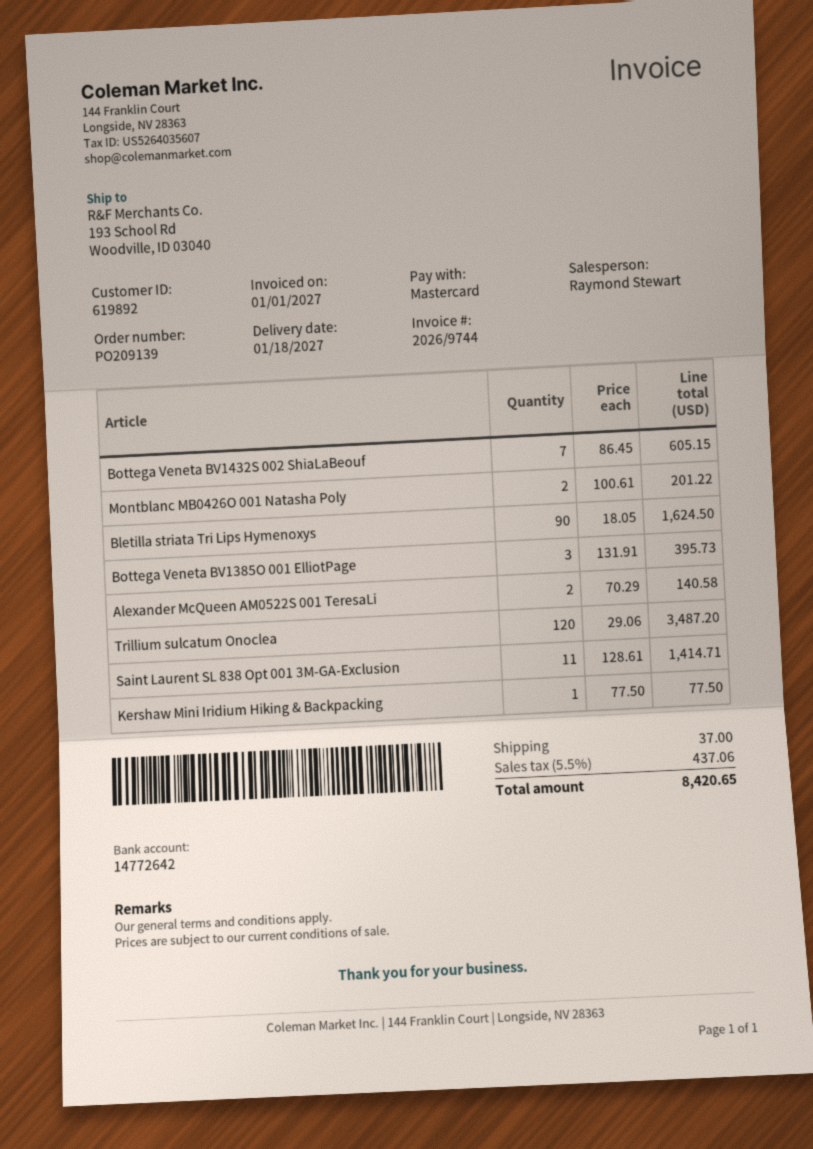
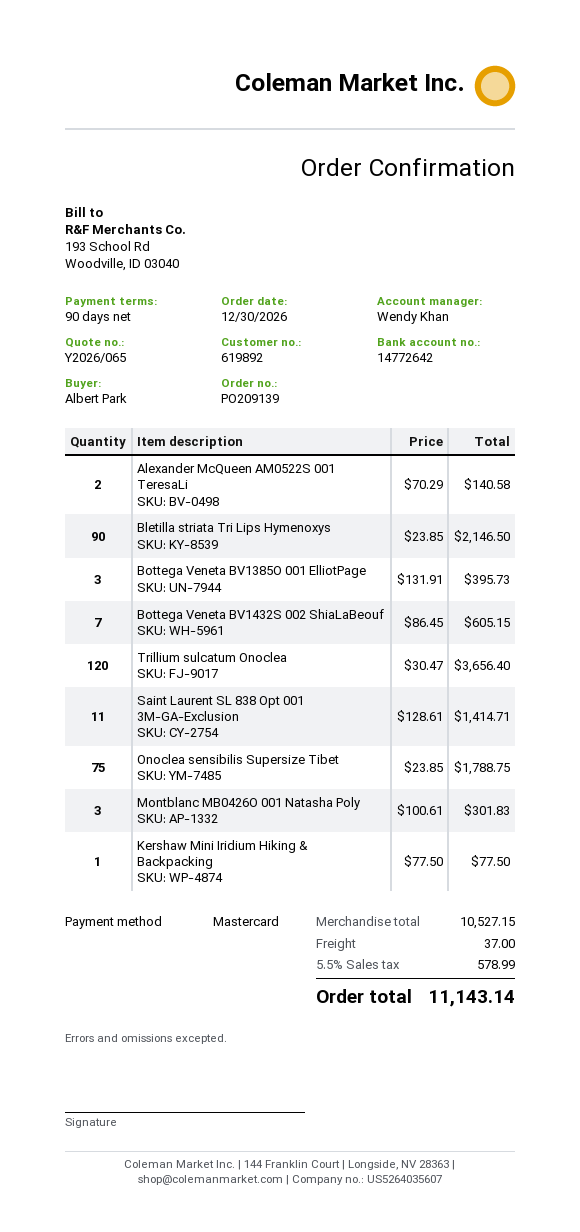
sales rep: Raymond Stewart -> Wendy Khan
Montblanc MB0426O 001 Natasha Poly: 2 x 100.61 = 201.22 -> 3 x 100.61 = 301.83
Bletilla striata Tri Lips Hymenoxys: 90 x 18.05 = 1624.50 -> 90 x 23.85 = 2146.50
Trillium sulcatum Onoclea: 120 x 29.06 = 3487.20 -> 120 x 30.47 = 3656.40
Onoclea sensibilis Supersize Tibet: none -> 75 x 23.85 = 1788.75
tax: 5.5% = 437.06 -> 5.5% = 578.99
total: 8420.65 -> 11143.14

